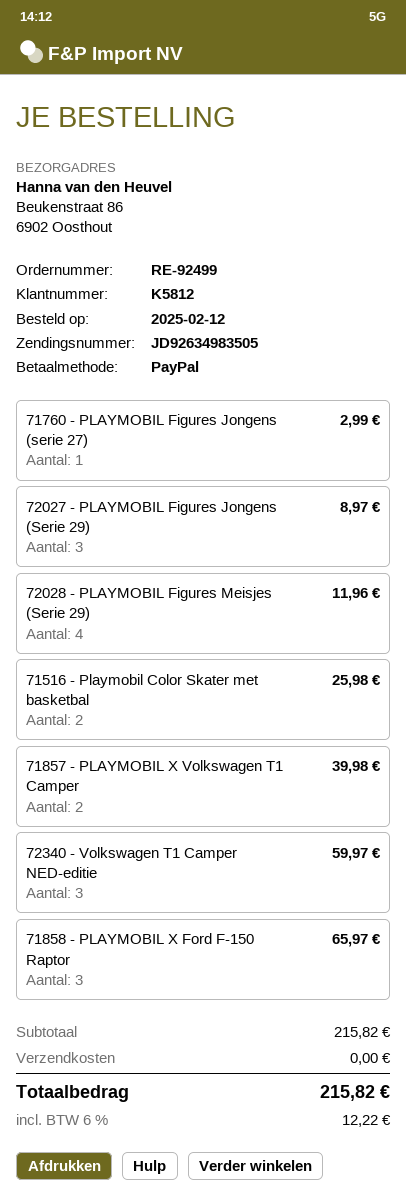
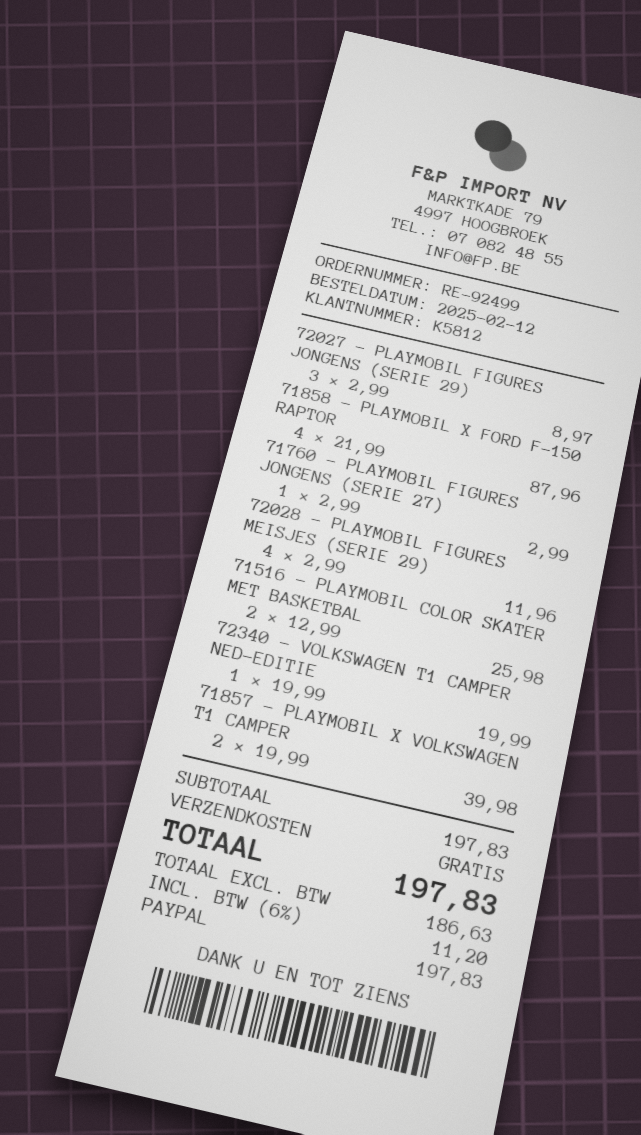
72340 - Volkswagen T1 Camper NED-editie: 3 for 59.97 -> 1 for 19.99
71858 - PLAYMOBIL X Ford F-150 Raptor: 3 for 65.97 -> 4 for 87.96
subtotal: 215.82 -> 197.83
tax: 6% = 12.22 -> 6% = 11.20
total: 215.82 -> 197.83

